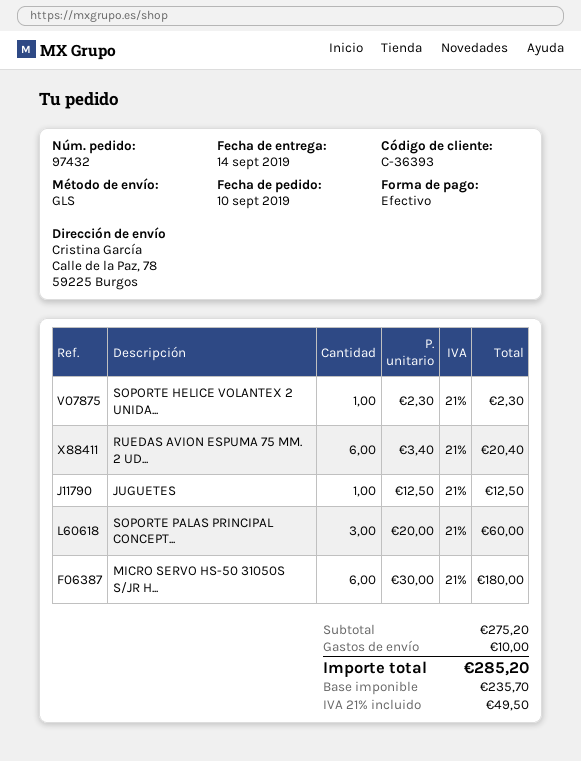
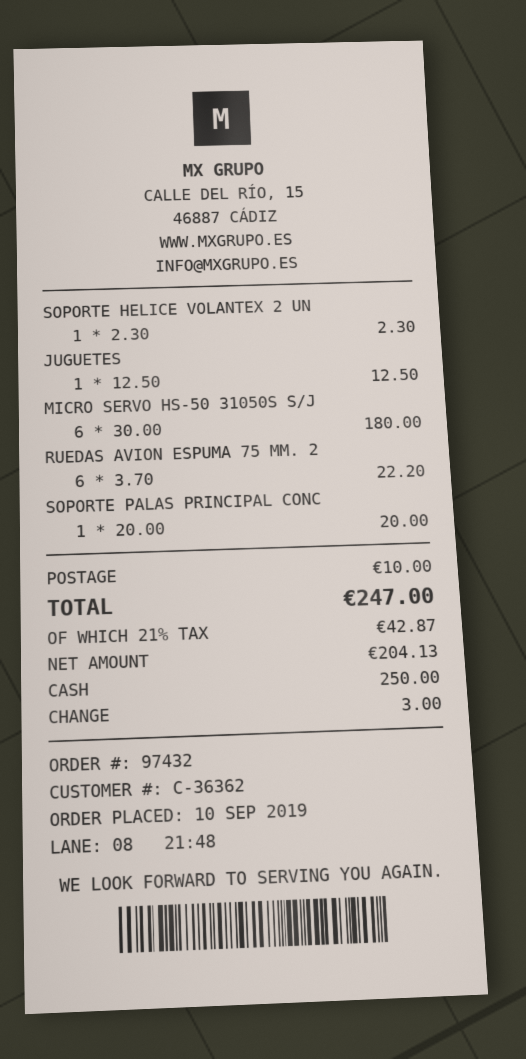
customer number: C-36393 -> C-36362
RUEDAS AVION ESPUMA 75 MM. 2 UD...: 6 x 3.40 = 20.40 -> 6 x 3.70 = 22.20
SOPORTE PALAS PRINCIPAL CONCEPT...: 3 x 20.00 = 60.00 -> 1 x 20.00 = 20.00
net: 235.70 -> 204.13
tax: 21% = 49.50 -> 21% = 42.87
total: 285.20 -> 247.00

